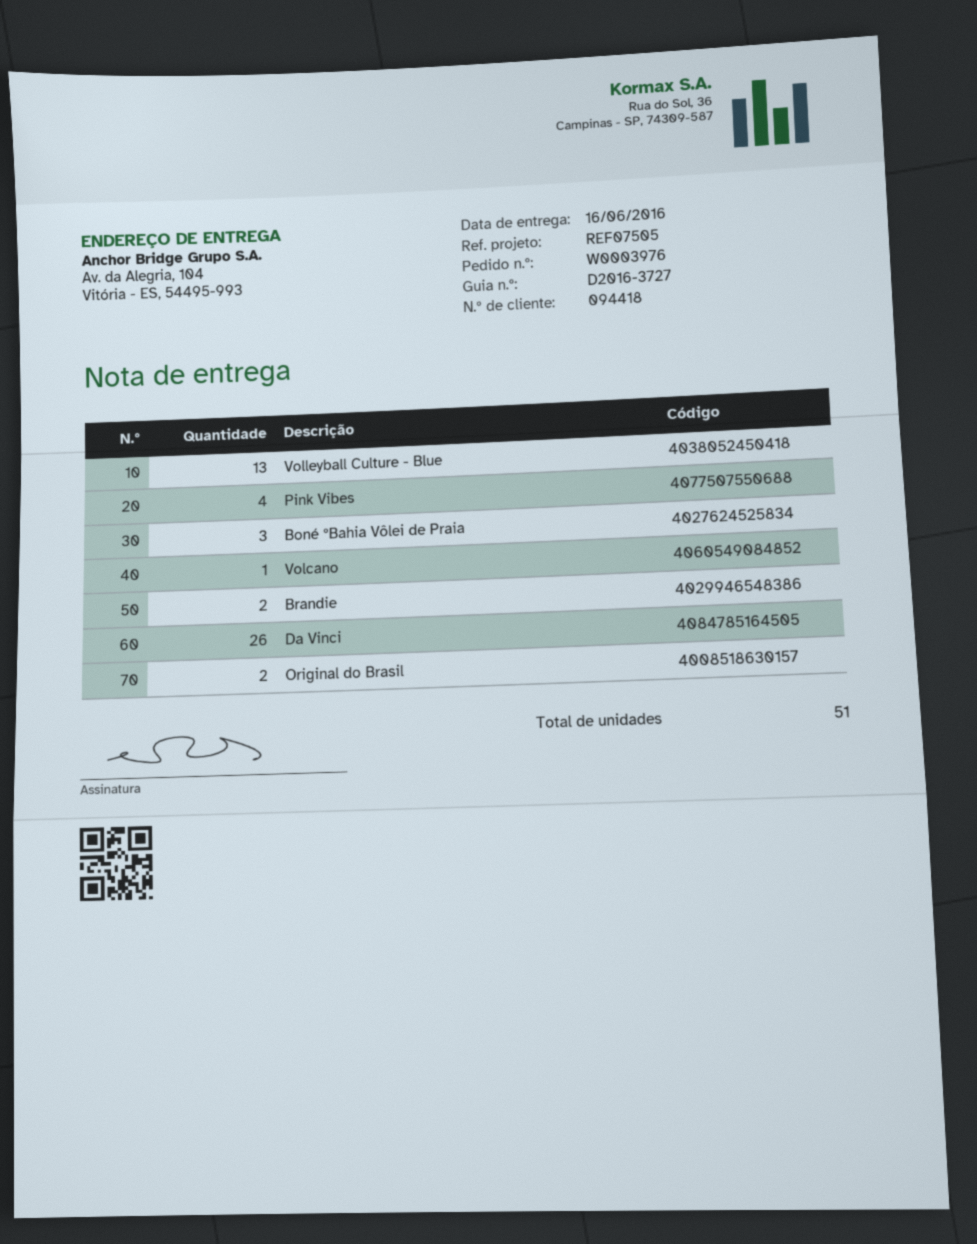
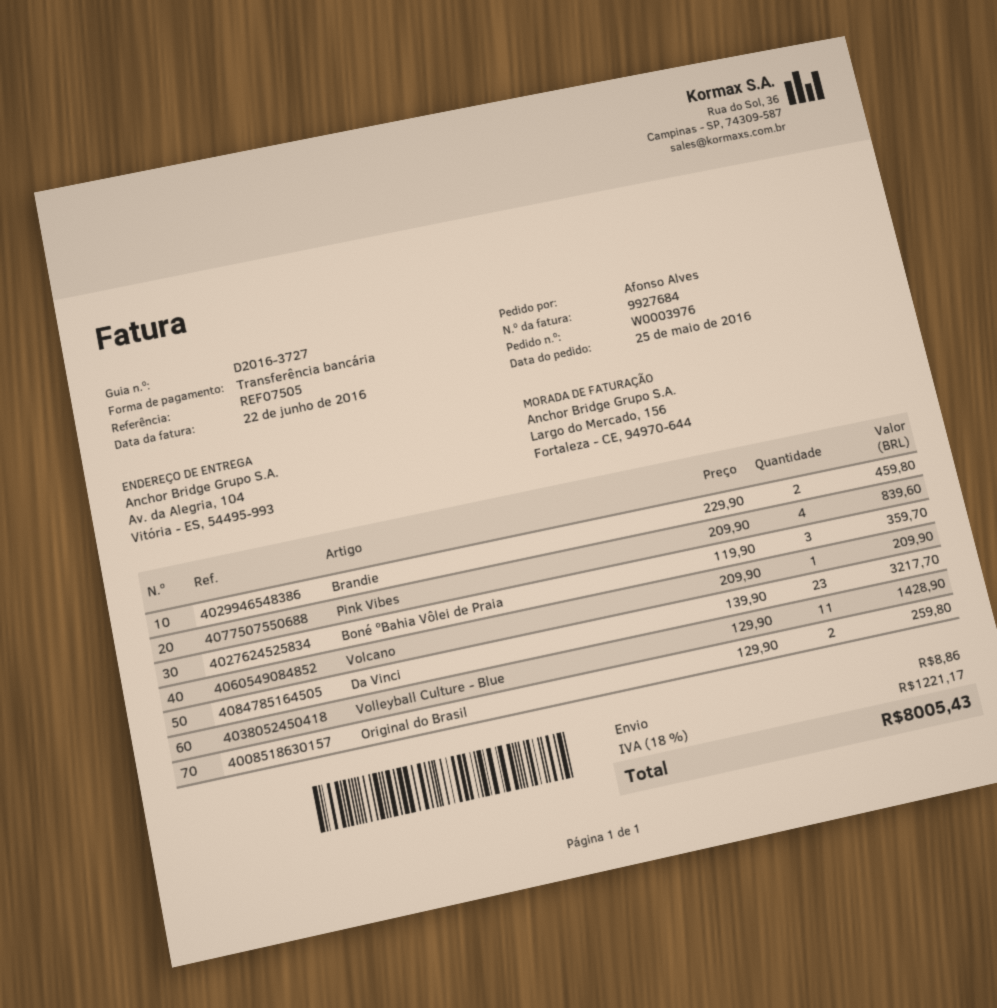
Volleyball Culture - Blue: 13 -> 11
Da Vinci: 26 -> 23

